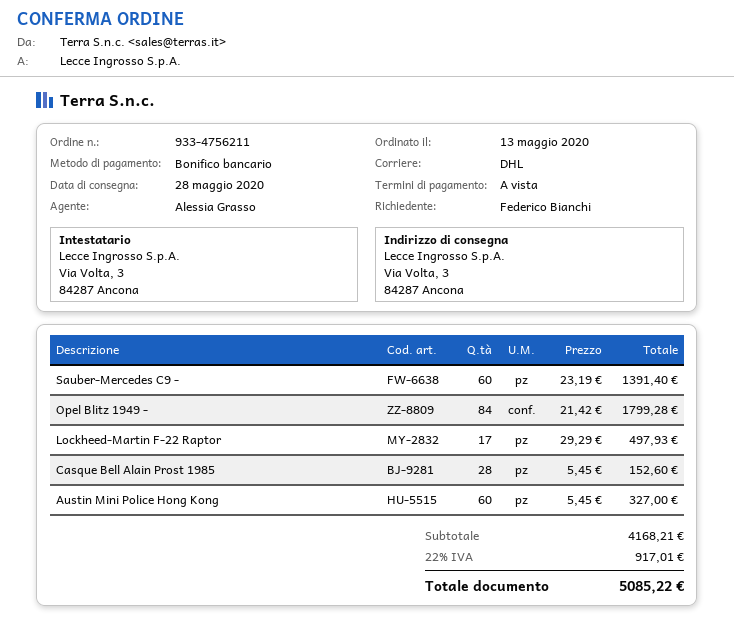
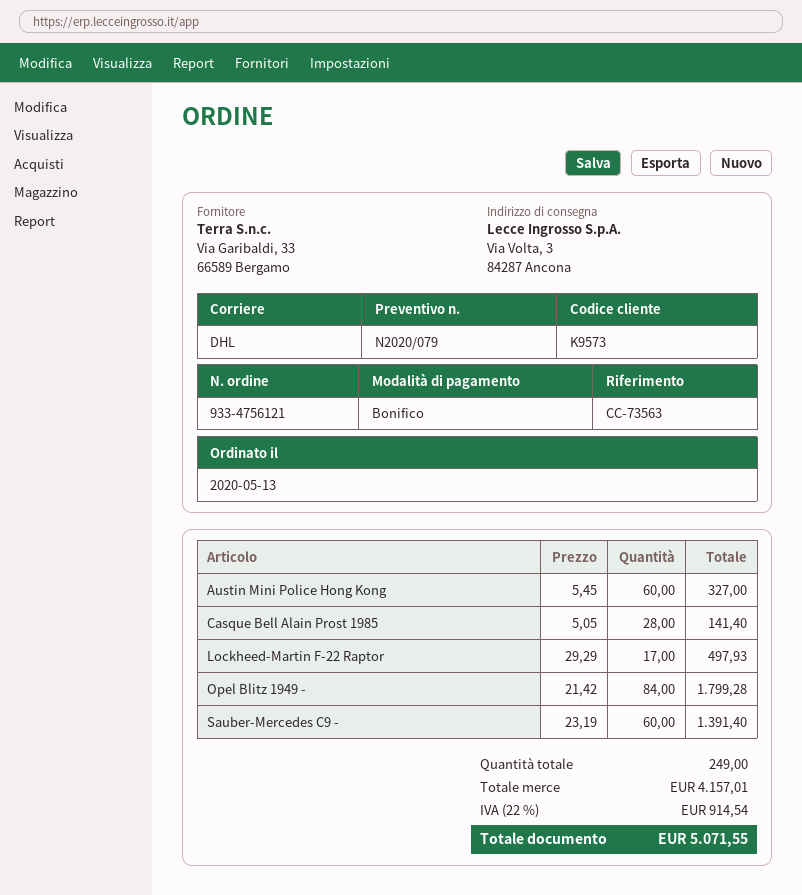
order number: 933-4756211 -> 933-4756121
Casque Bell Alain Prost 1985: 28 x 5.45 = 152.60 -> 28 x 5.05 = 141.40
subtotal: 4168.21 -> 4157.01
tax: 22% = 917.01 -> 22% = 914.54
total: 5085.22 -> 5071.55

